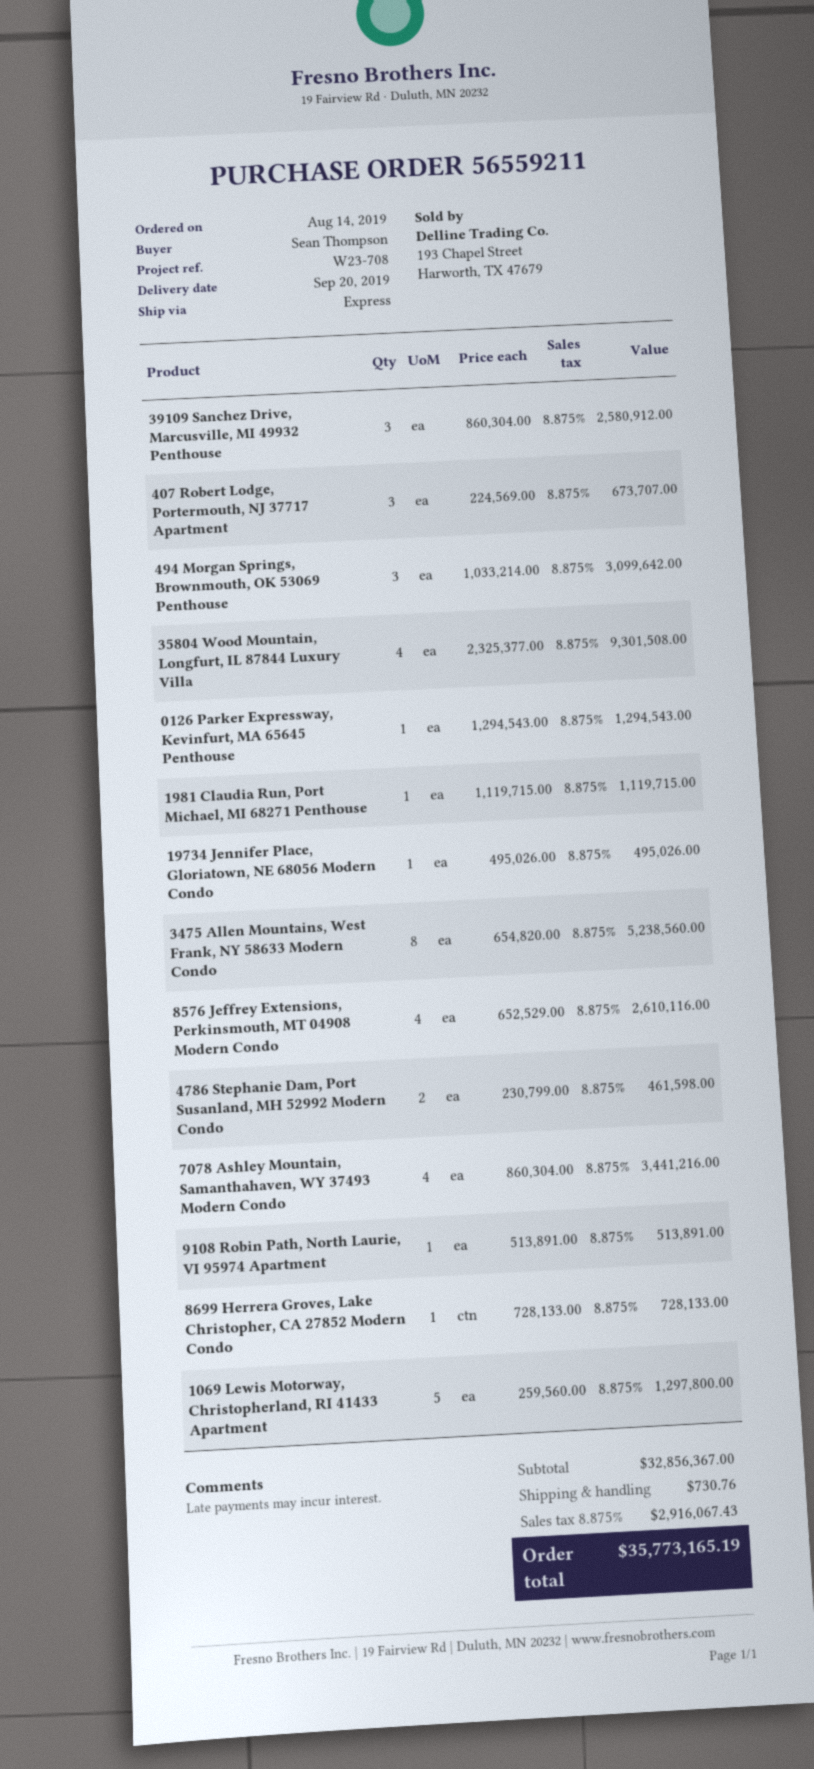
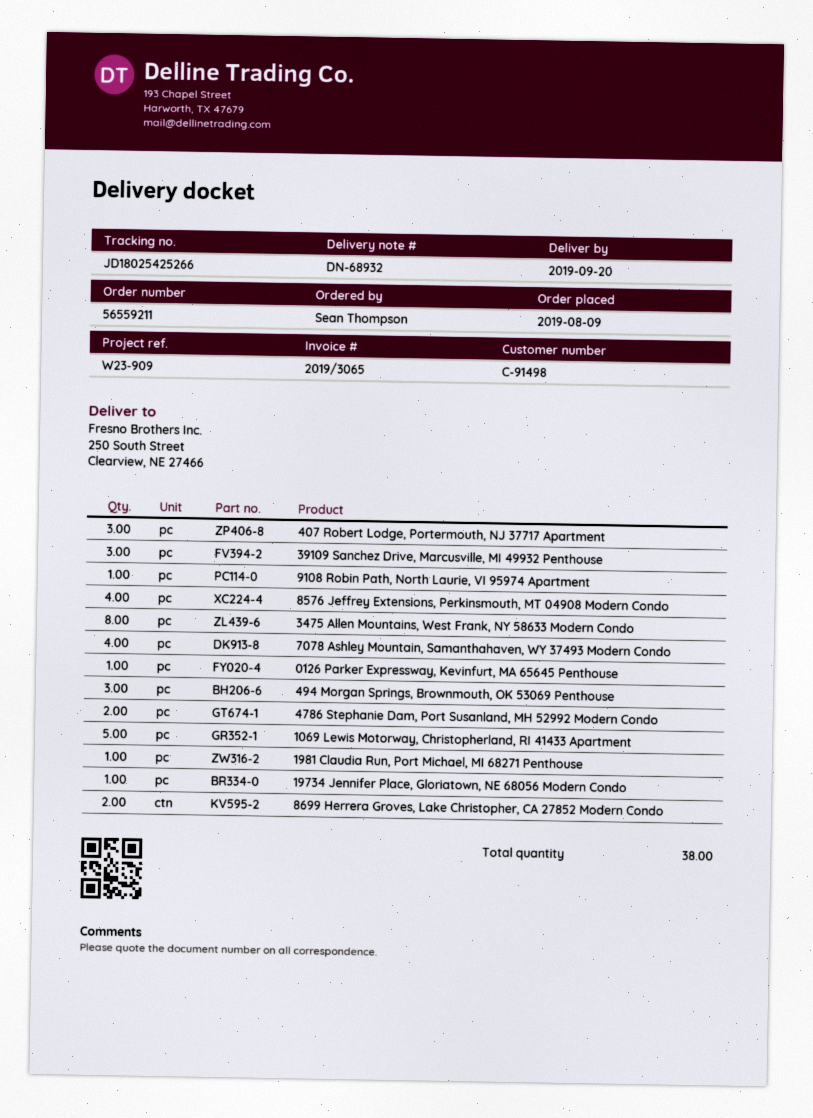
order date: 2019-08-14 -> 2019-08-09
reference: W23-708 -> W23-909
35804 Wood Mountain, Longfurt, IL 87844 Luxury Villa: 4 -> none
8699 Herrera Groves, Lake Christopher, CA 27852 Modern Condo: 1 -> 2

